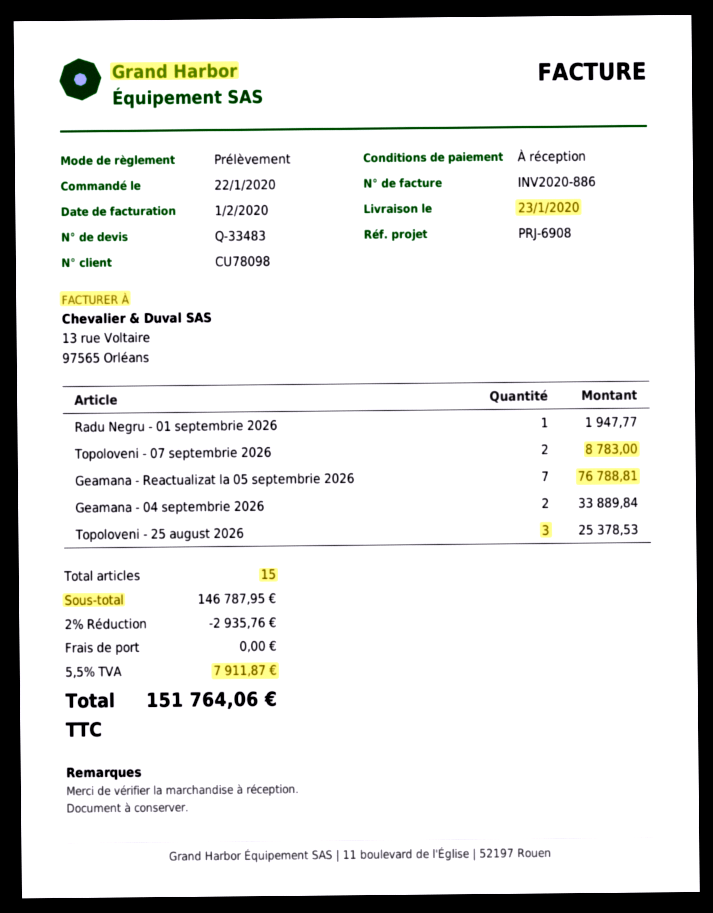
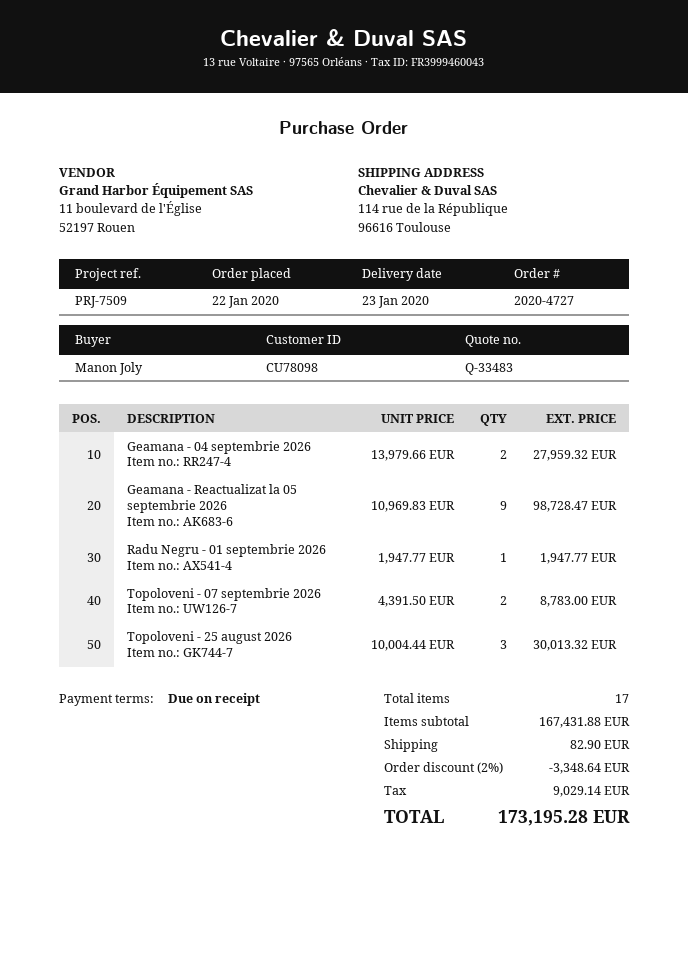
reference: PRJ-6908 -> PRJ-7509
Geamana - Reactualizat la 05 septembrie 2026: 7 for 76788.81 -> 9 for 98728.47
Geamana - 04 septembrie 2026: 2 for 33889.84 -> 2 for 27959.32
Topoloveni - 25 august 2026: 3 for 25378.53 -> 3 for 30013.32
total quantity: 15 -> 17
subtotal: 146787.95 -> 167431.88
discount: 2% = 2935.76 -> 2% = 3348.64
shipping: 0.00 -> 82.90
tax: 7911.87 -> 9029.14
total: 151764.06 -> 173195.28

